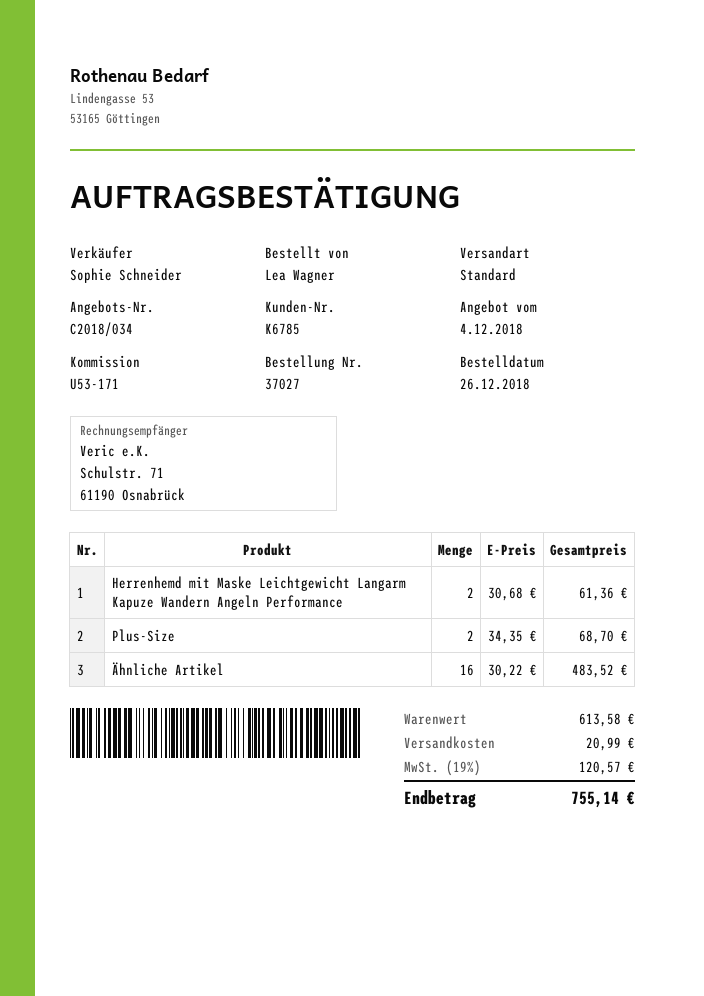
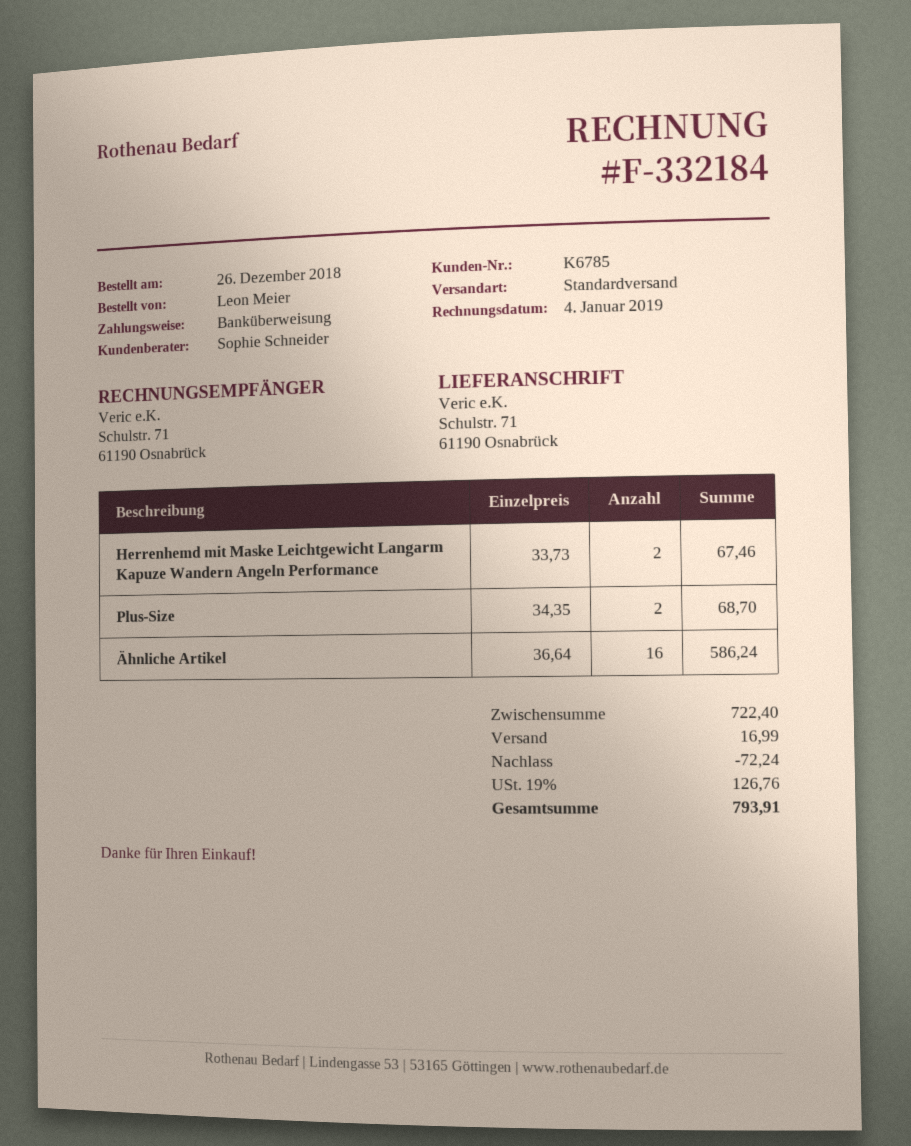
ordered by: Lea Wagner -> Leon Meier
Herrenhemd mit Maske Leichtgewicht Langarm Kapuze Wandern Angeln Performance: 2 x 30.68 = 61.36 -> 2 x 33.73 = 67.46
Ähnliche Artikel: 16 x 30.22 = 483.52 -> 16 x 36.64 = 586.24
subtotal: 613.58 -> 722.40
discount: none -> 72.24
shipping: 20.99 -> 16.99
tax: 19% = 120.57 -> 19% = 126.76
total: 755.14 -> 793.91

